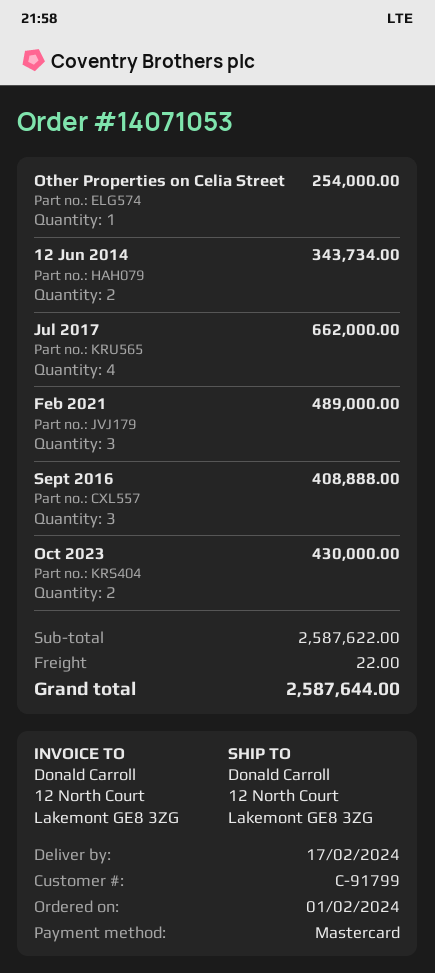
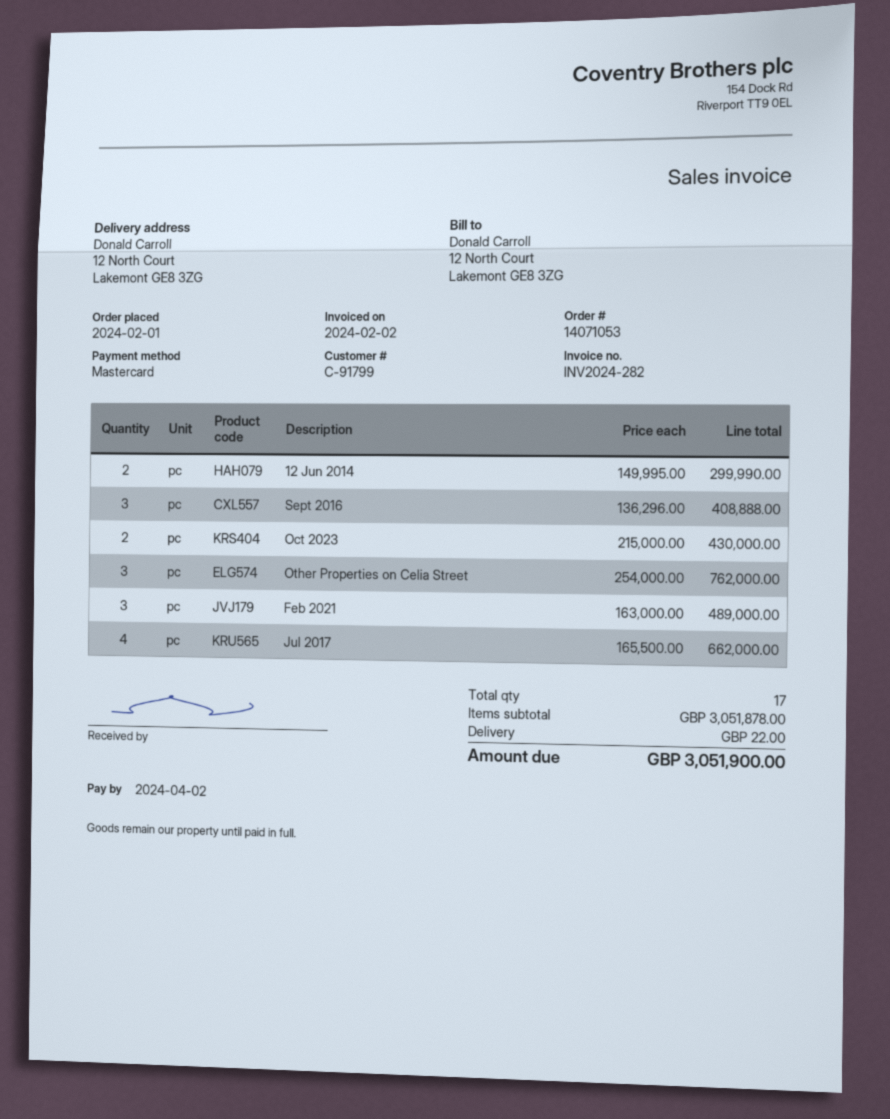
Other Properties on Celia Street: 1 for 254000.00 -> 3 for 762000.00
12 Jun 2014: 2 for 343734.00 -> 2 for 299990.00
subtotal: 2587622.00 -> 3051878.00
total: 2587644.00 -> 3051900.00

